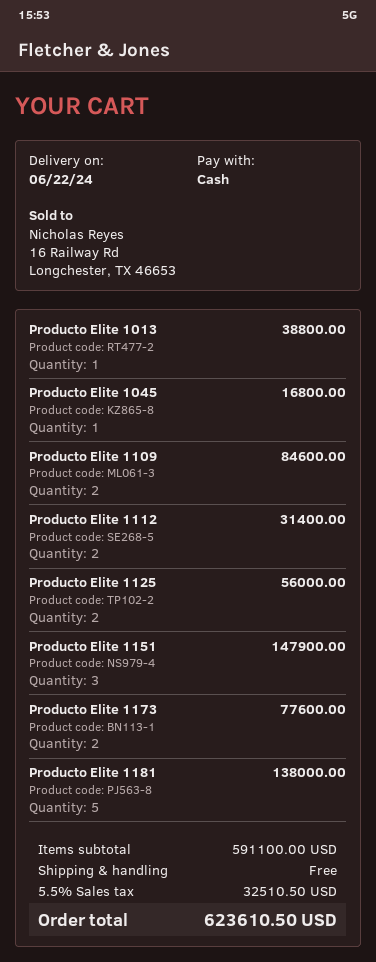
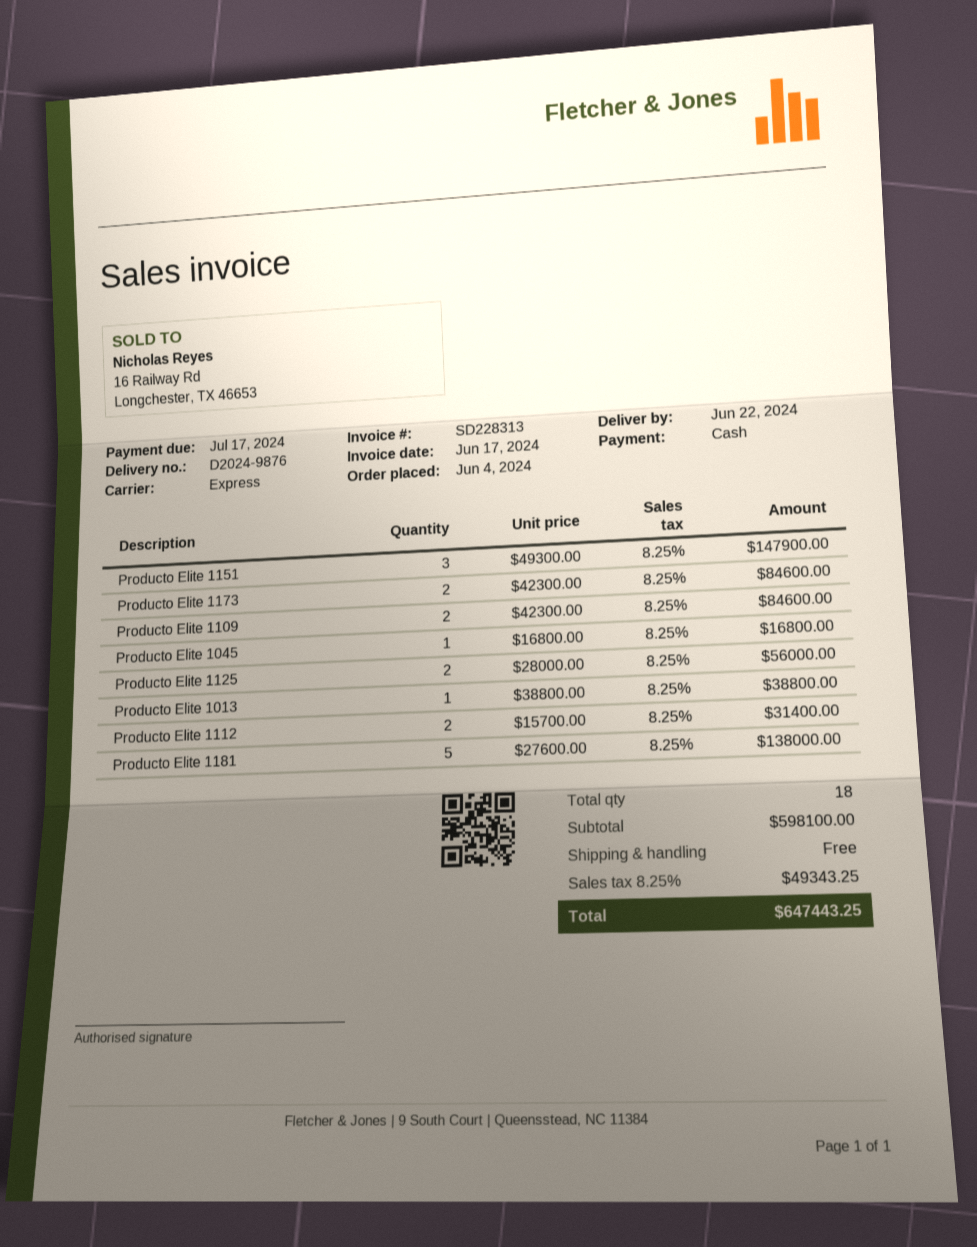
Producto Elite 1173: 2 for 77600.00 -> 2 for 84600.00
subtotal: 591100.00 -> 598100.00
tax: 5.5% = 32510.50 -> 8.25% = 49343.25
total: 623610.50 -> 647443.25

